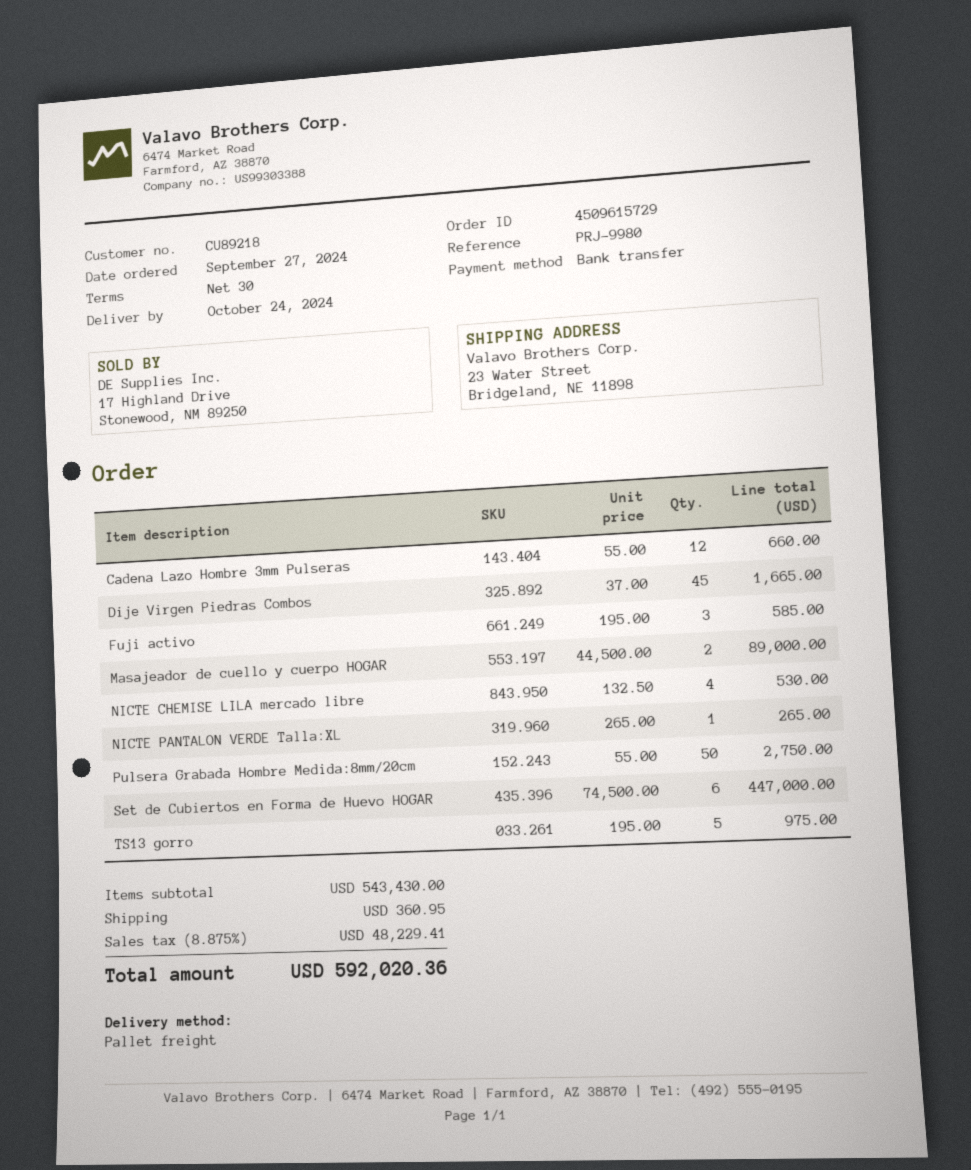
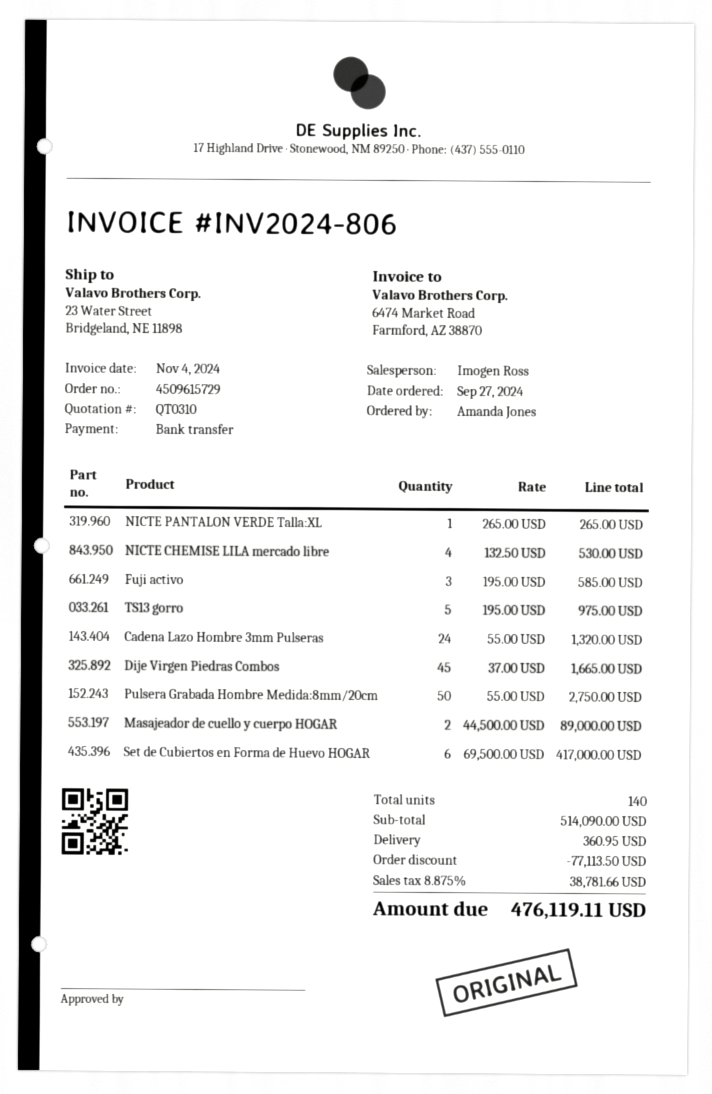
Cadena Lazo Hombre 3mm Pulseras: 12 x 55.00 = 660.00 -> 24 x 55.00 = 1320.00
Set de Cubiertos en Forma de Huevo HOGAR: 6 x 74500.00 = 447000.00 -> 6 x 69500.00 = 417000.00
subtotal: 543430.00 -> 514090.00
discount: none -> 77113.50
tax: 8.875% = 48229.41 -> 8.875% = 38781.66
total: 592020.36 -> 476119.11

